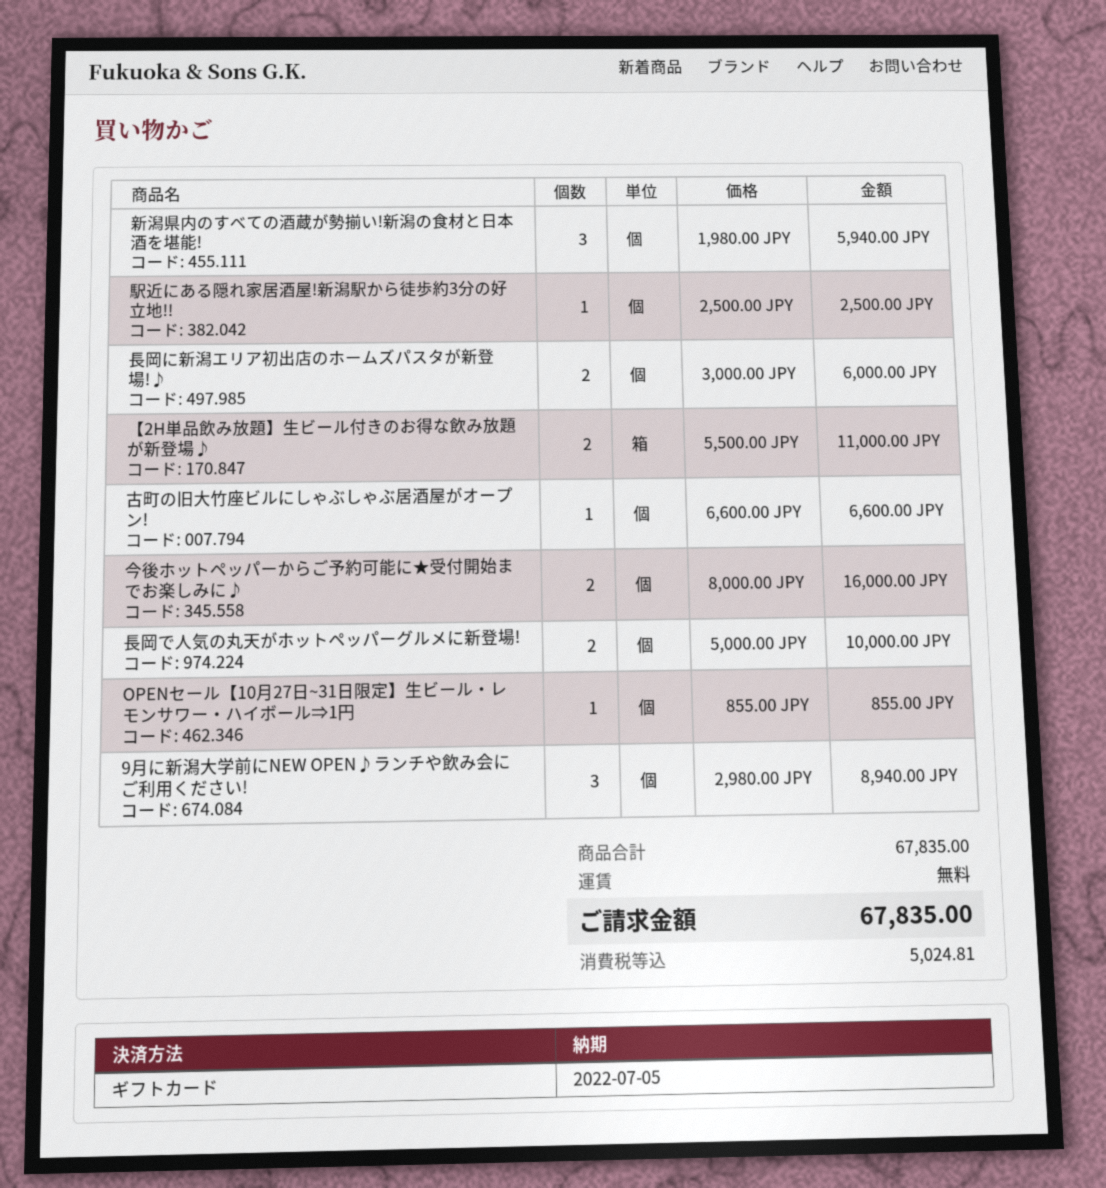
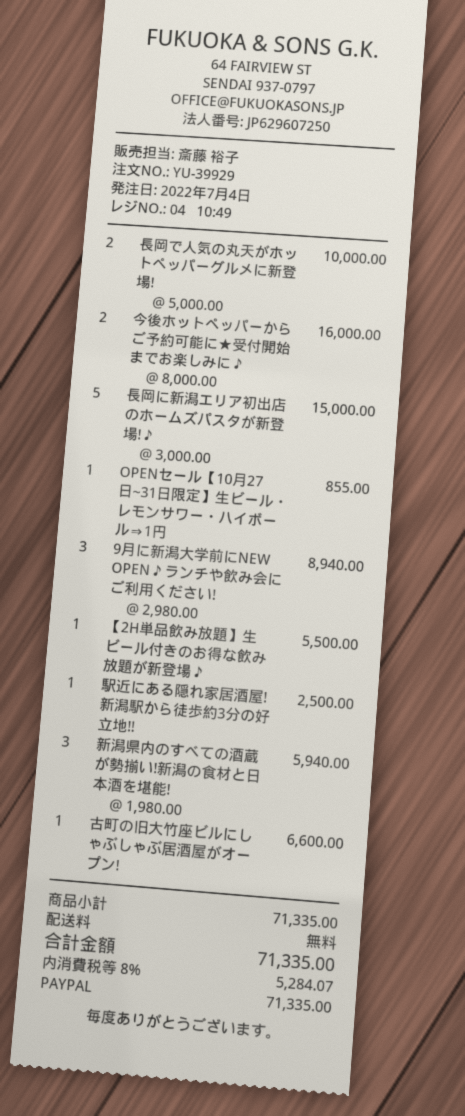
payment method: gift card -> PayPal
長岡に新潟エリア初出店のホームズパスタが新登場!♪: 2 x 3000.00 = 6000.00 -> 5 x 3000.00 = 15000.00
【2H単品飲み放題】生ビール付きのお得な飲み放題が新登場♪: 2 x 5500.00 = 11000.00 -> 1 x 5500.00 = 5500.00
subtotal: 67835.00 -> 71335.00
tax: 5024.81 -> 5284.07
total: 67835.00 -> 71335.00

